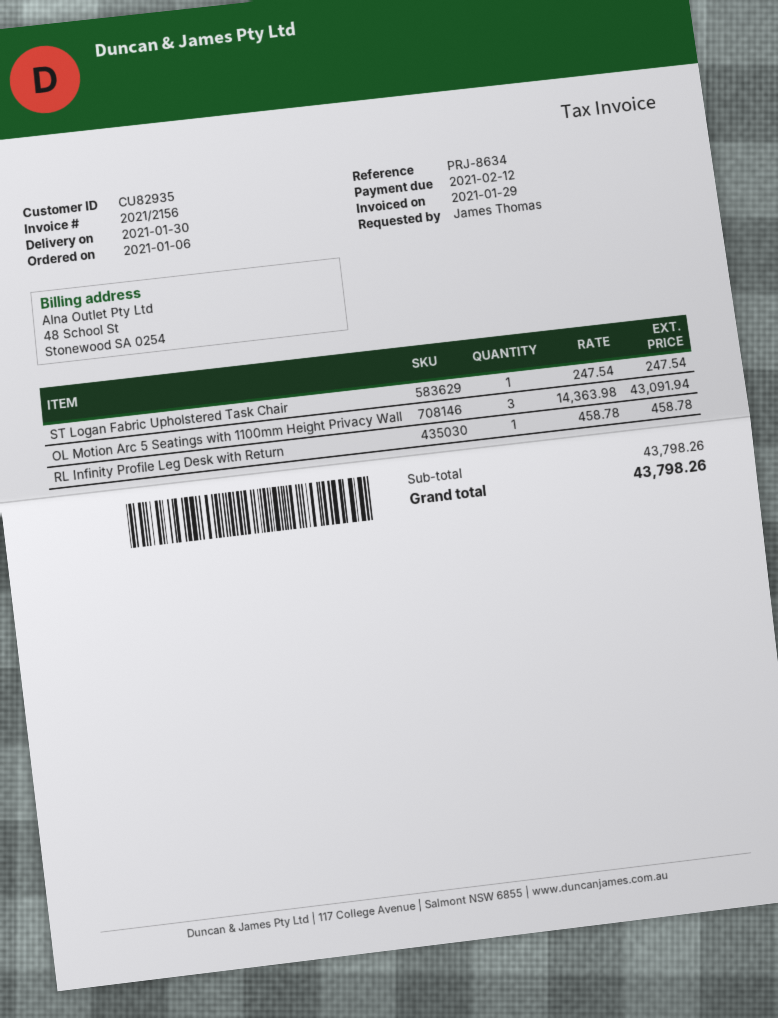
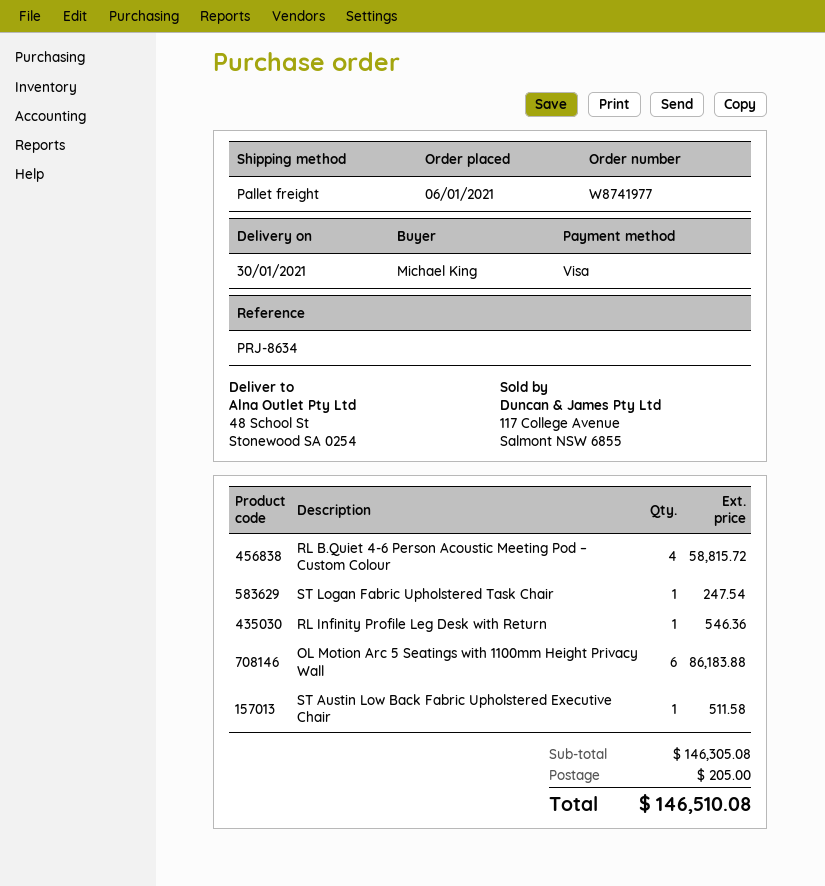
ordered by: James Thomas -> Michael King
OL Motion Arc 5 Seatings with 1100mm Height Privacy Wall: 3 for 43091.94 -> 6 for 86183.88
RL Infinity Profile Leg Desk with Return: 1 for 458.78 -> 1 for 546.36
RL B.Quiet 4-6 Person Acoustic Meeting Pod – Custom Colour: none -> 4 for 58815.72
ST Austin Low Back Fabric Upholstered Executive Chair: none -> 1 for 511.58
subtotal: 43798.26 -> 146305.08
shipping: none -> 205.00
total: 43798.26 -> 146510.08

